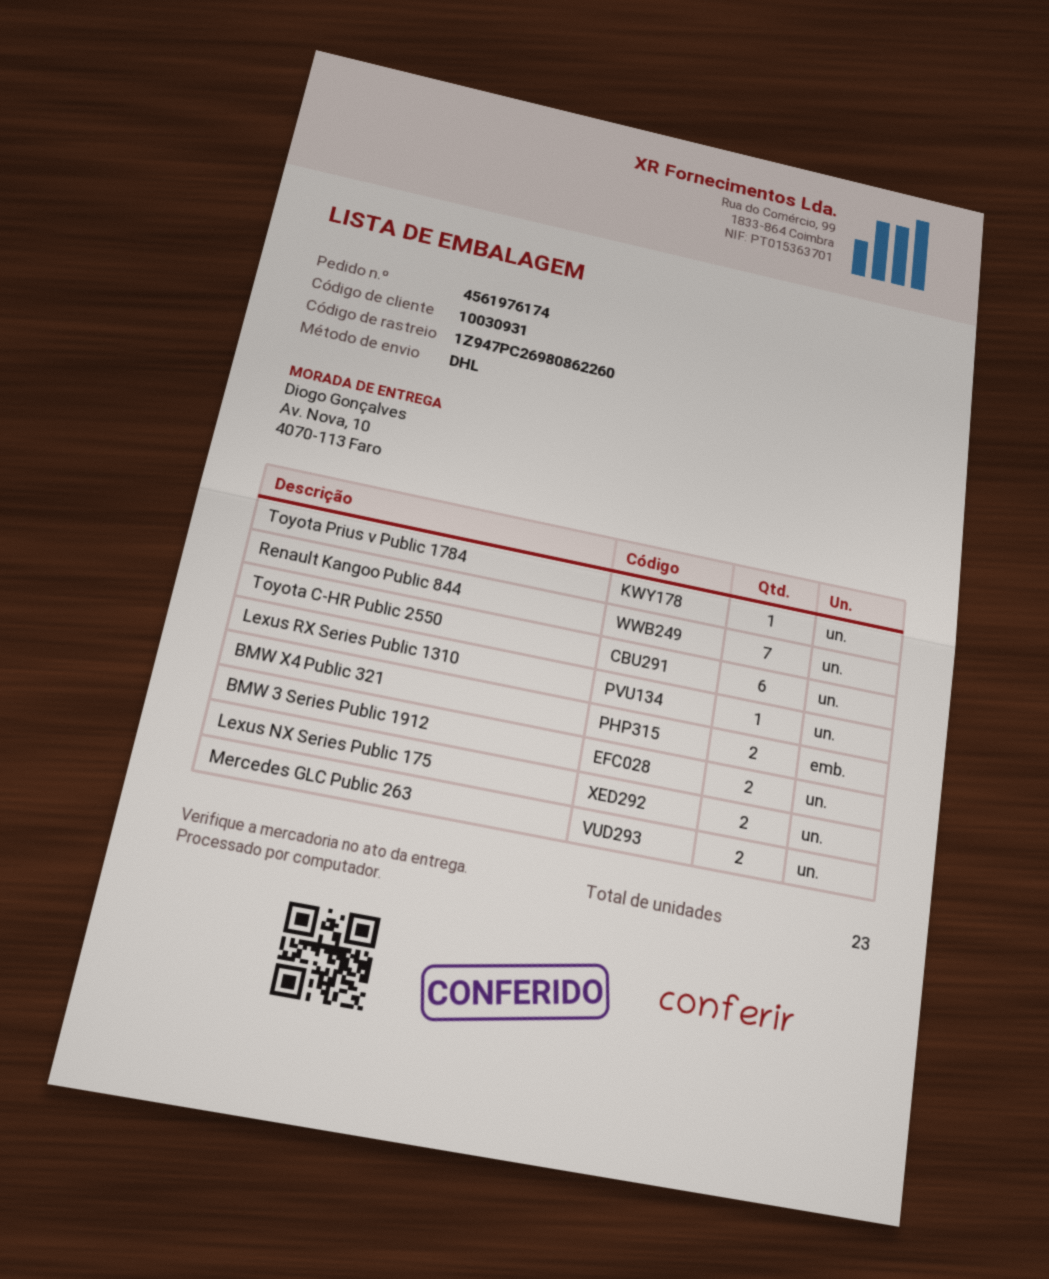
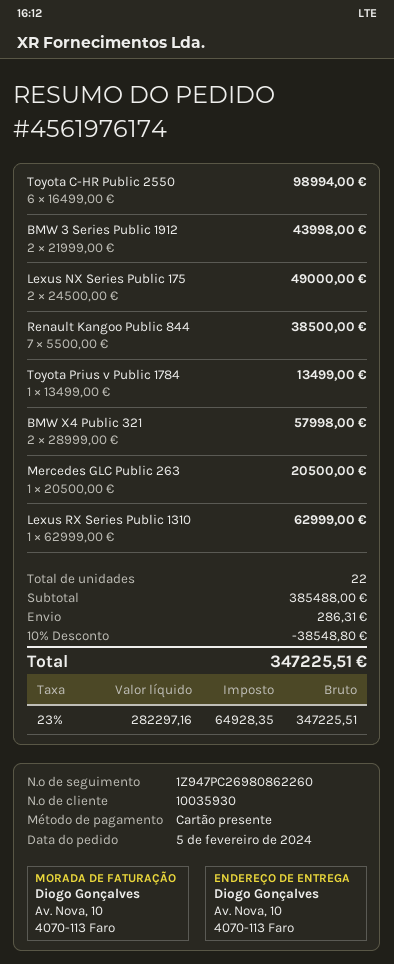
customer number: 10030931 -> 10035930
Mercedes GLC Public 263: 2 -> 1
total quantity: 23 -> 22

